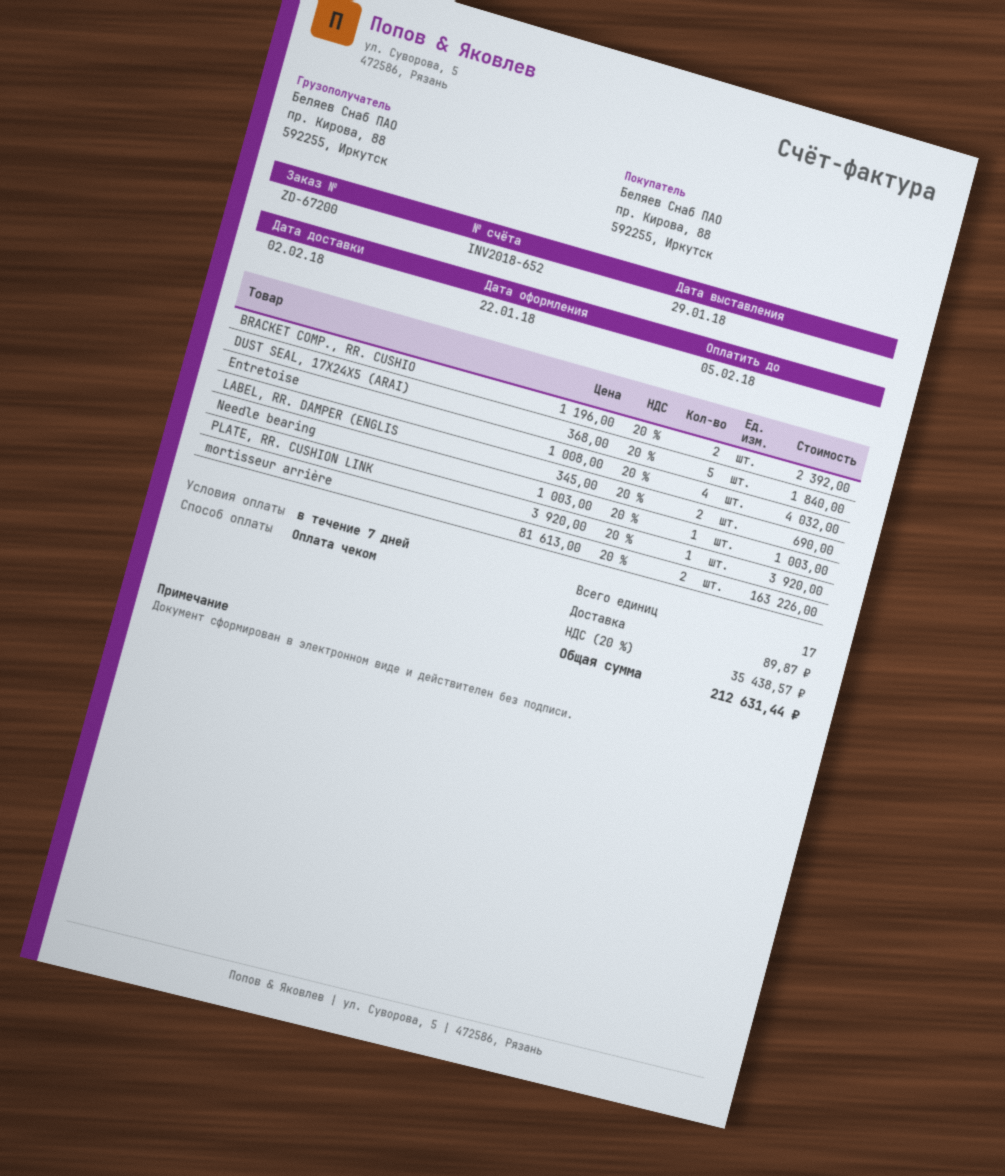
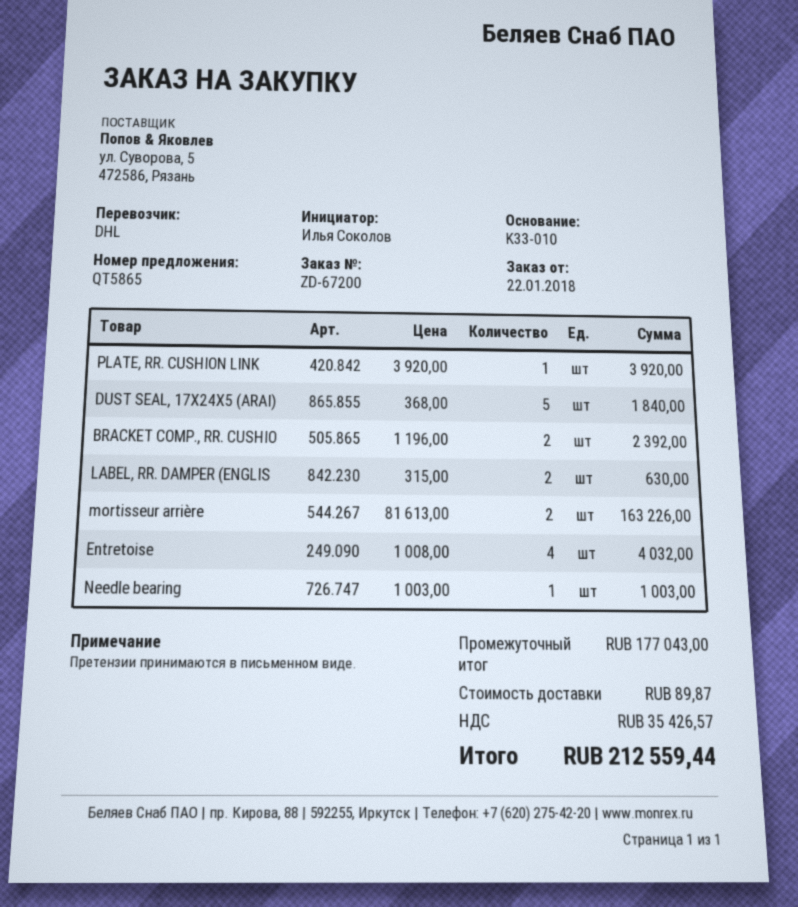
LABEL, RR. DAMPER (ENGLIS: 2 x 345.00 = 690.00 -> 2 x 315.00 = 630.00
tax: 35438.57 -> 35426.57
total: 212631.44 -> 212559.44

